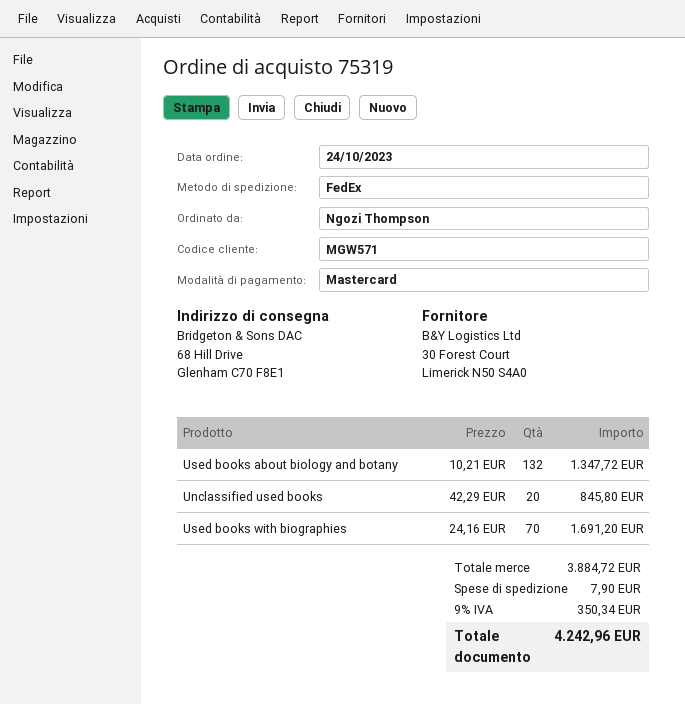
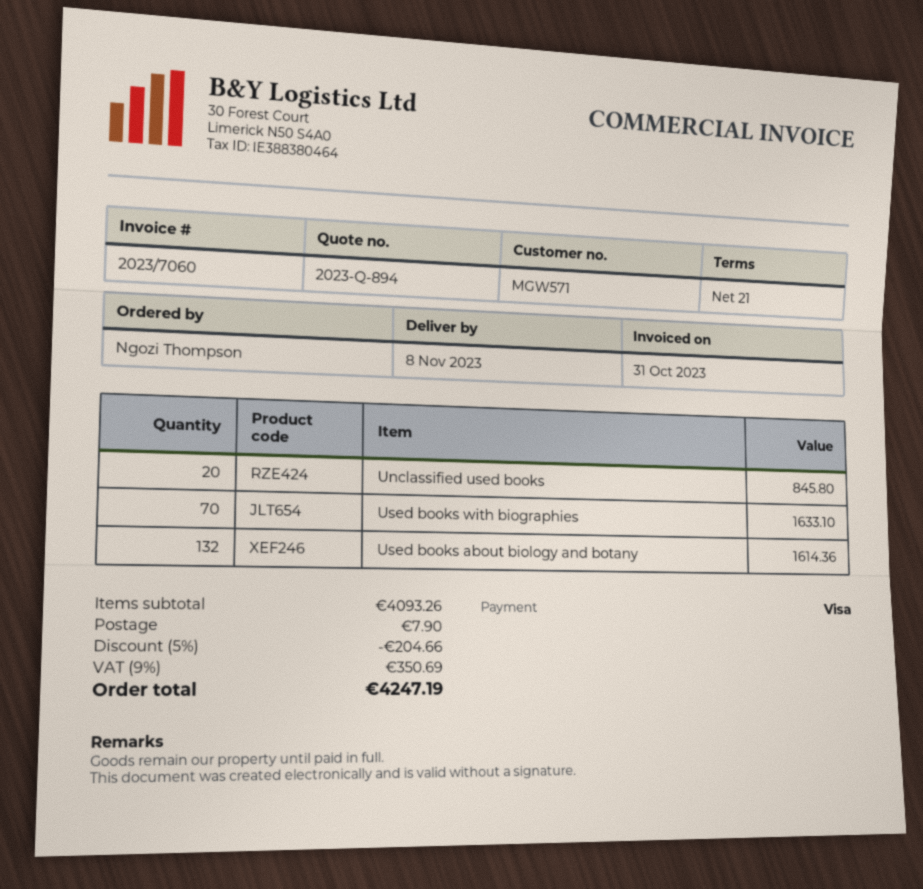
payment method: Mastercard -> Visa
Used books about biology and botany: 132 for 1347.72 -> 132 for 1614.36
Used books with biographies: 70 for 1691.20 -> 70 for 1633.10
subtotal: 3884.72 -> 4093.26
discount: none -> 5% = 204.66
tax: 9% = 350.34 -> 9% = 350.69
total: 4242.96 -> 4247.19

